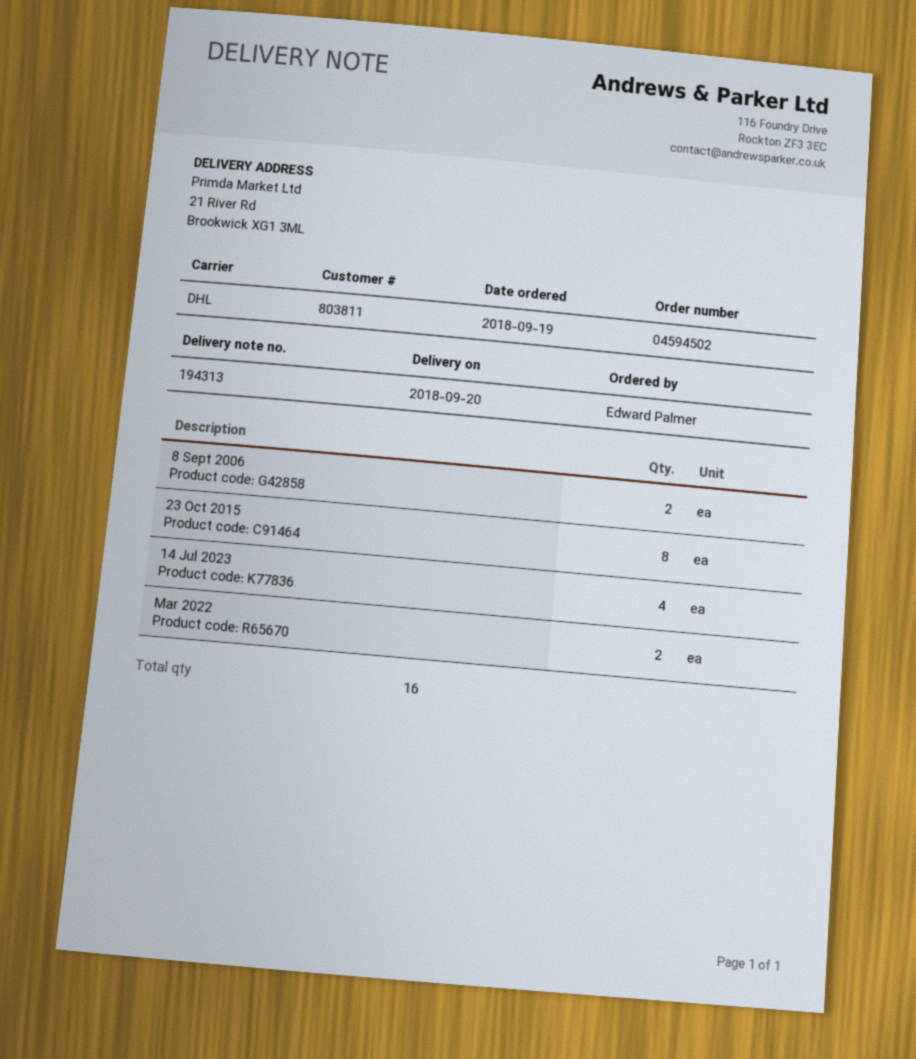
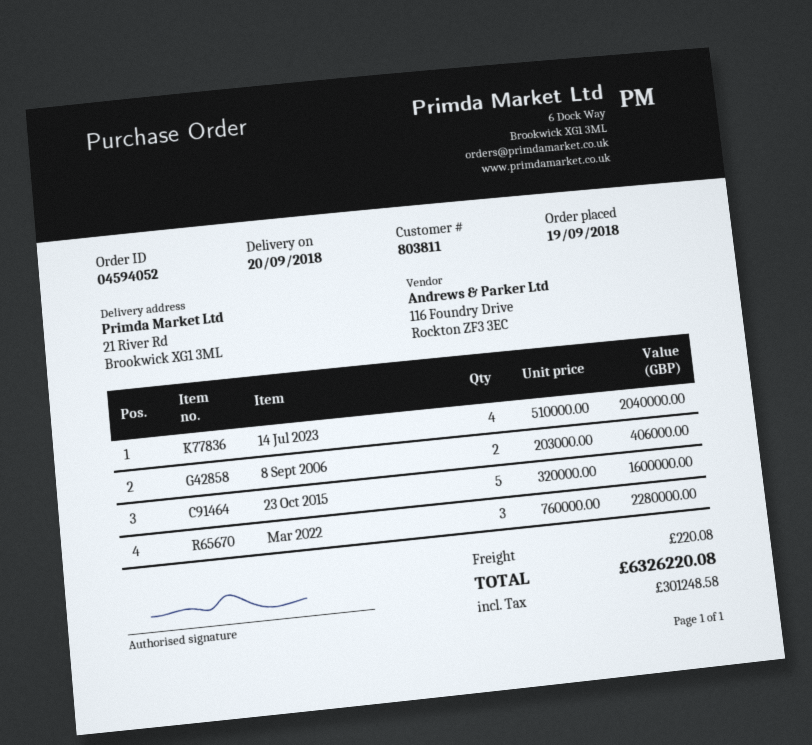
order number: 04594502 -> 04594052
23 Oct 2015: 8 -> 5
Mar 2022: 2 -> 3

